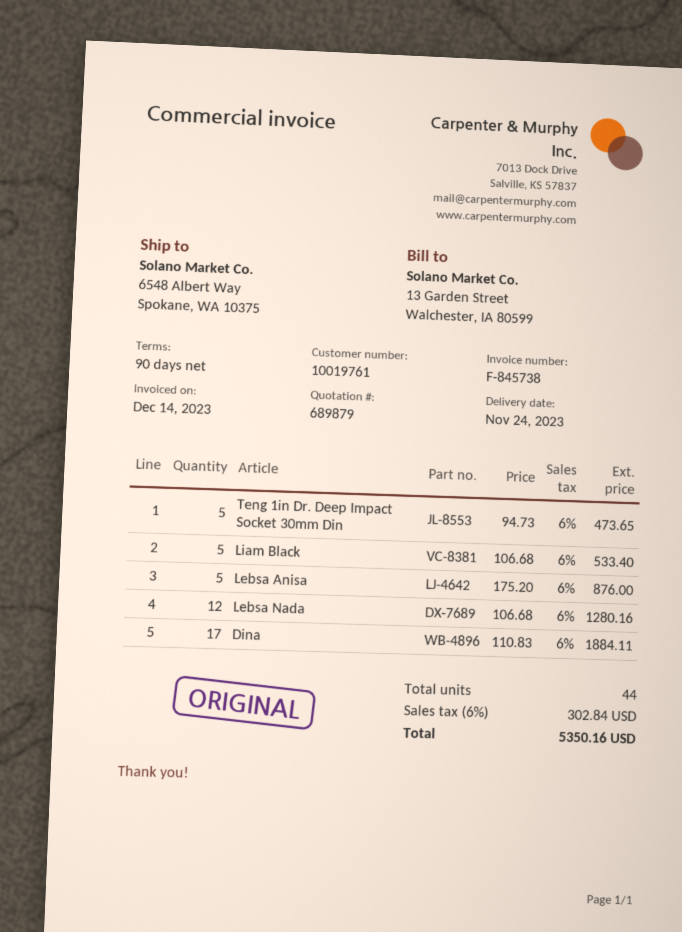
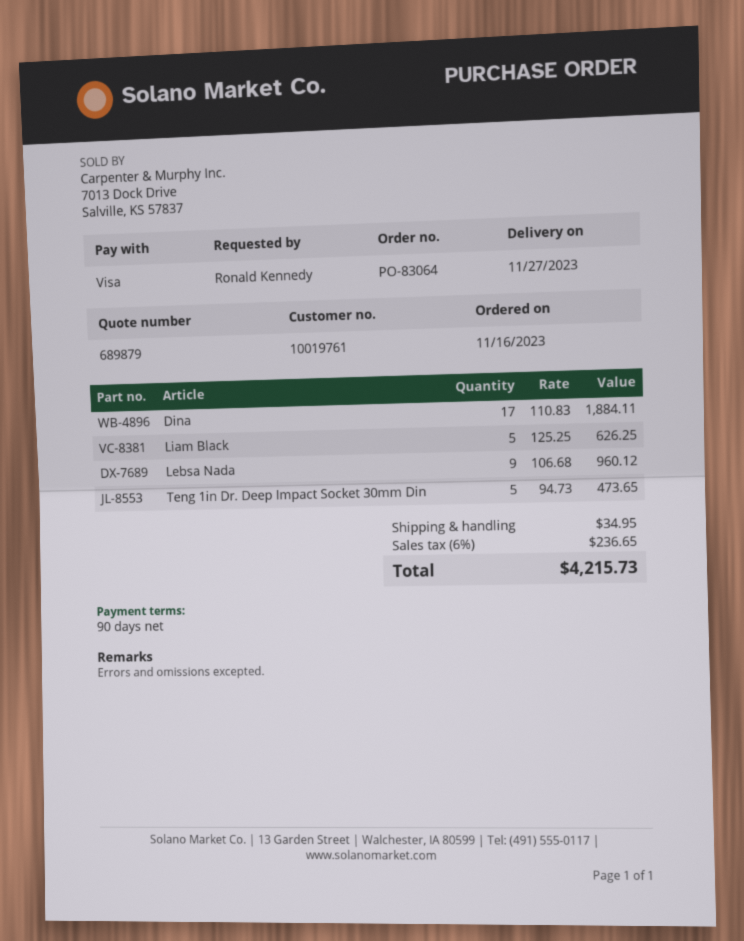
delivery date: 2023-11-24 -> 2023-11-27
Liam Black: 5 x 106.68 = 533.40 -> 5 x 125.25 = 626.25
Lebsa Anisa: 5 x 175.20 = 876.00 -> none
Lebsa Nada: 12 x 106.68 = 1280.16 -> 9 x 106.68 = 960.12
shipping: none -> 34.95
tax: 6% = 302.84 -> 6% = 236.65
total: 5350.16 -> 4215.73

